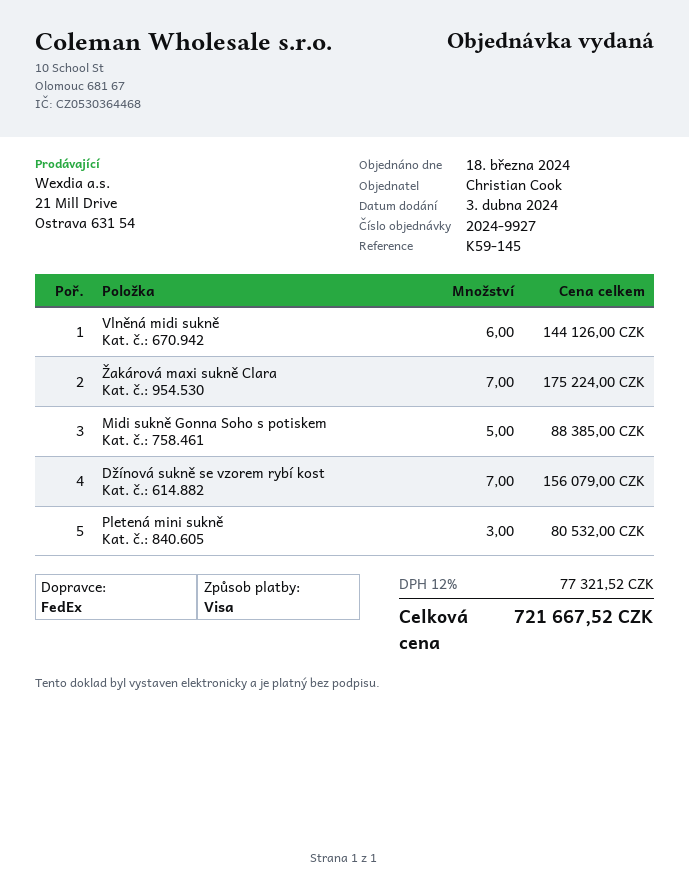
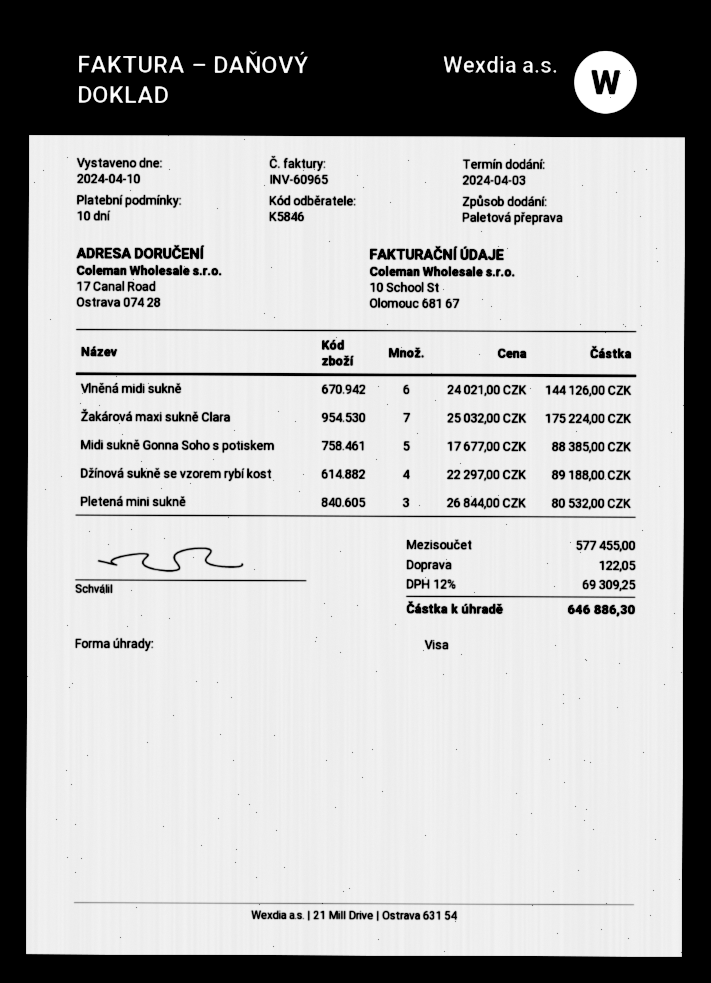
shipping method: FedEx -> pallet freight
Džínová sukně se vzorem rybí kost: 7 for 156079.00 -> 4 for 89188.00
shipping: none -> 122.05
tax: 12% = 77321.52 -> 12% = 69309.25
total: 721667.52 -> 646886.30

